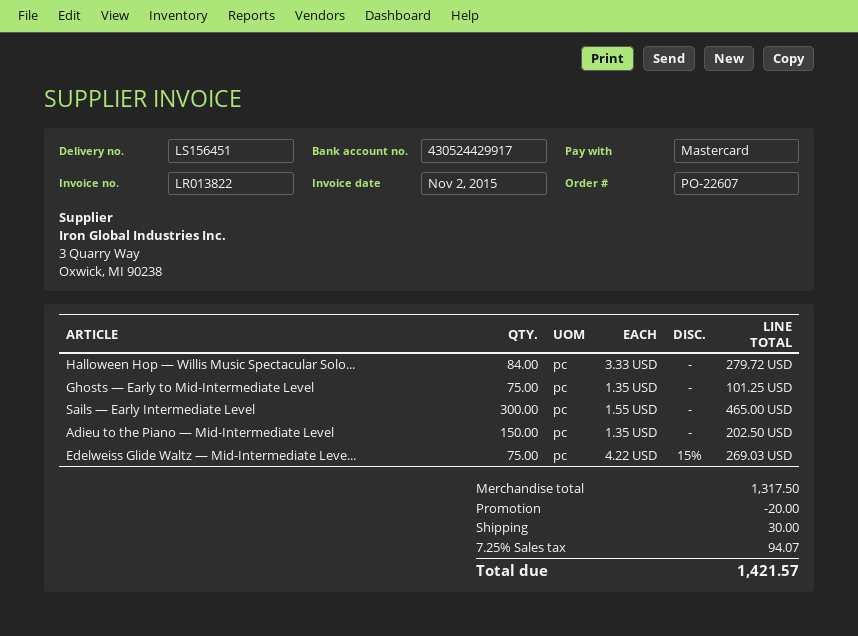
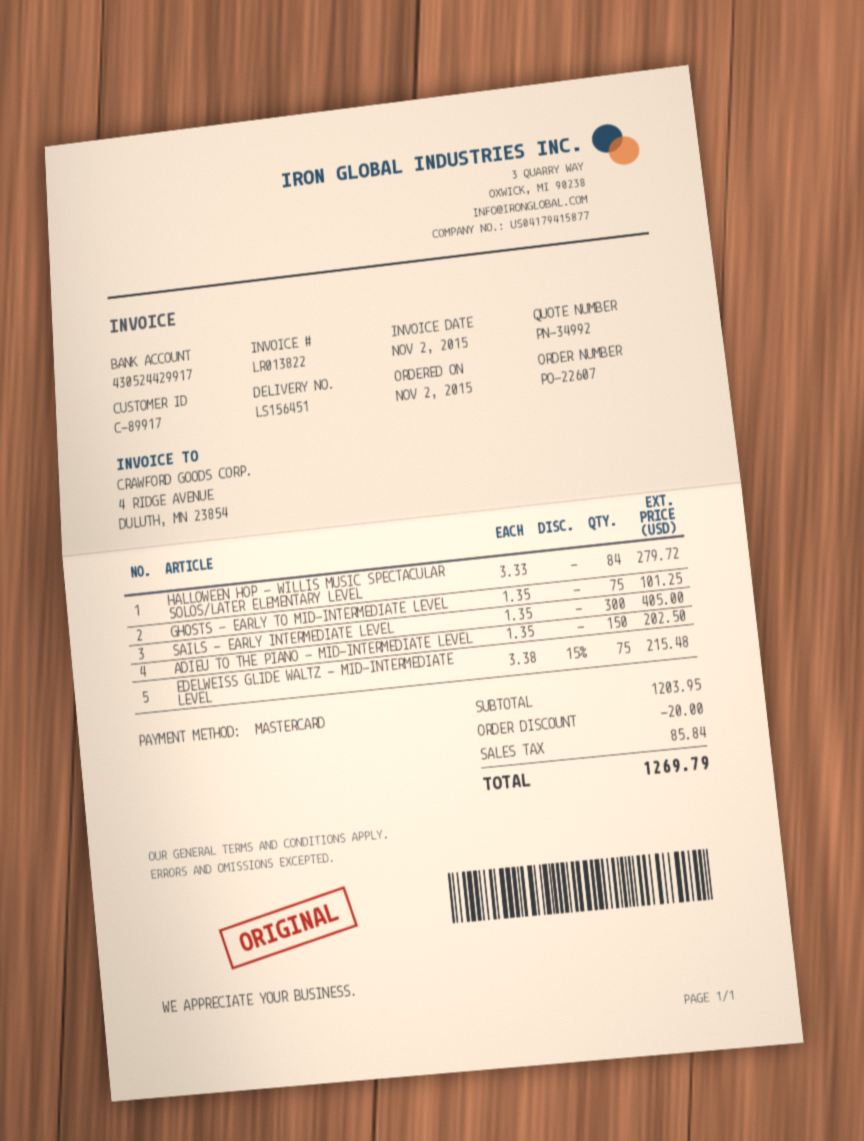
Sails — Early Intermediate Level: 300 x 1.55 = 465.00 -> 300 x 1.35 = 405.00
Edelweiss Glide Waltz — Mid-Intermediate Leve...: 75 x 4.22 - 15% = 269.03 -> 75 x 3.38 - 15% = 215.48
subtotal: 1317.50 -> 1203.95
shipping: 30.00 -> none
tax: 94.07 -> 85.84
total: 1421.57 -> 1269.79

